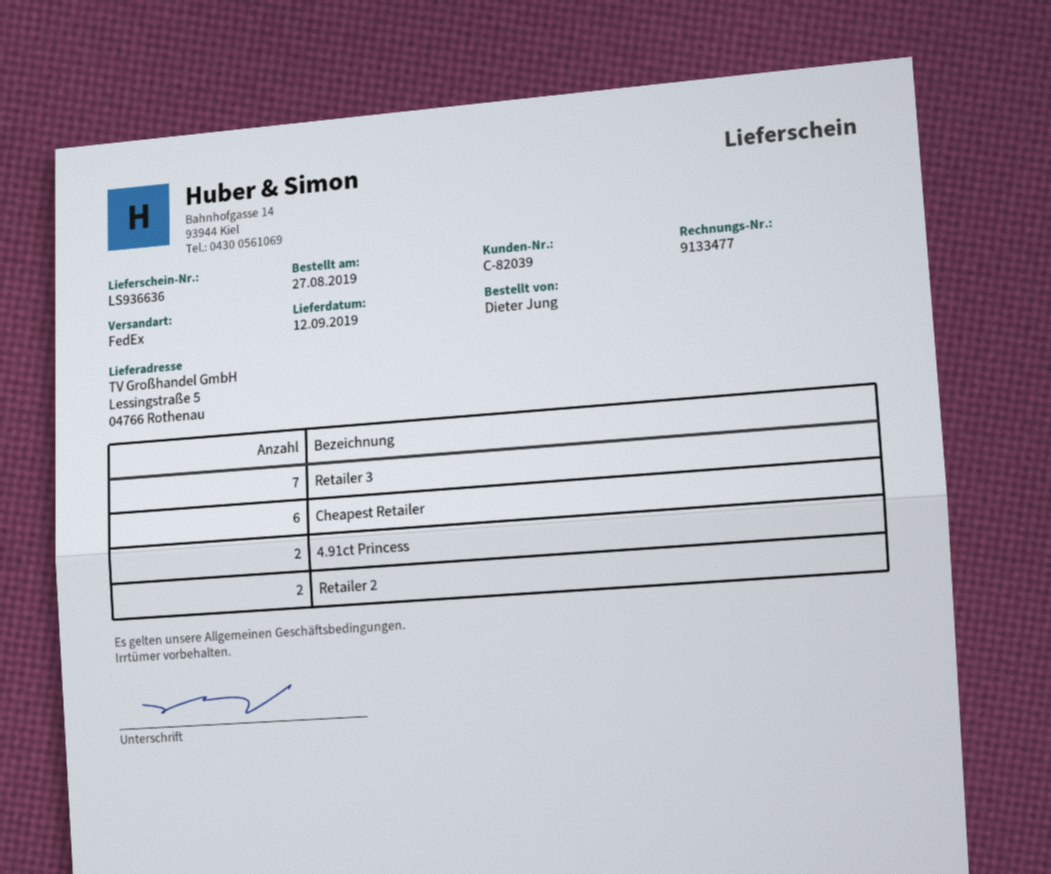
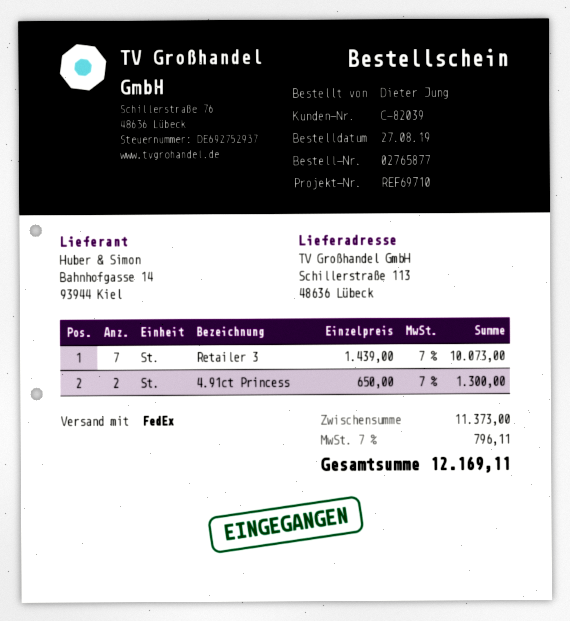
ship to: Lessingstraße 5, 04766 Rothenau -> Schillerstraße 113, 48636 Lübeck
Cheapest Retailer: 6 -> none
Retailer 2: 2 -> none

